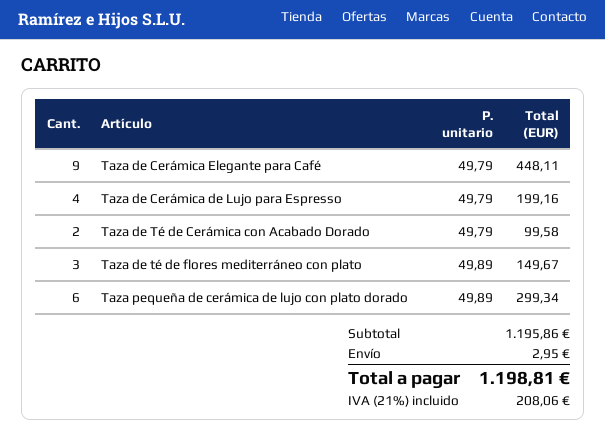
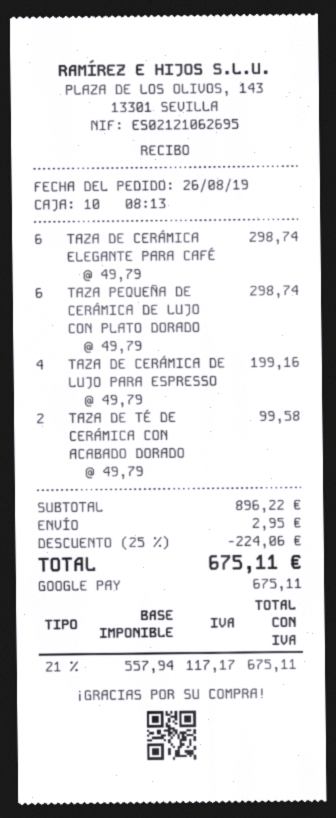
Taza de Cerámica Elegante para Café: 9 x 49.79 = 448.11 -> 6 x 49.79 = 298.74
Taza de té de flores mediterráneo con plato: 3 x 49.89 = 149.67 -> none
Taza pequeña de cerámica de lujo con plato dorado: 6 x 49.89 = 299.34 -> 6 x 49.79 = 298.74
subtotal: 1195.86 -> 896.22
discount: none -> 25% = 224.06
tax: 21% = 208.06 -> 21% = 117.17
total: 1198.81 -> 675.11

